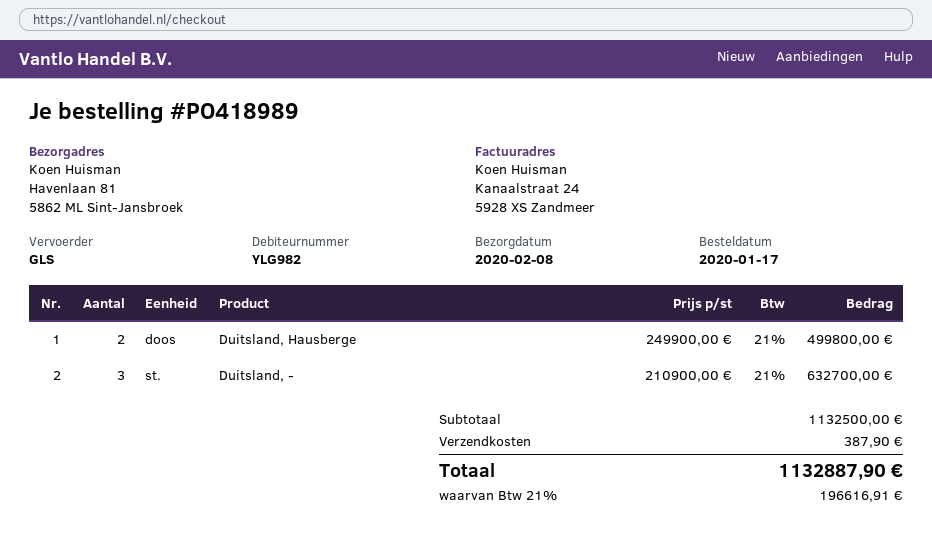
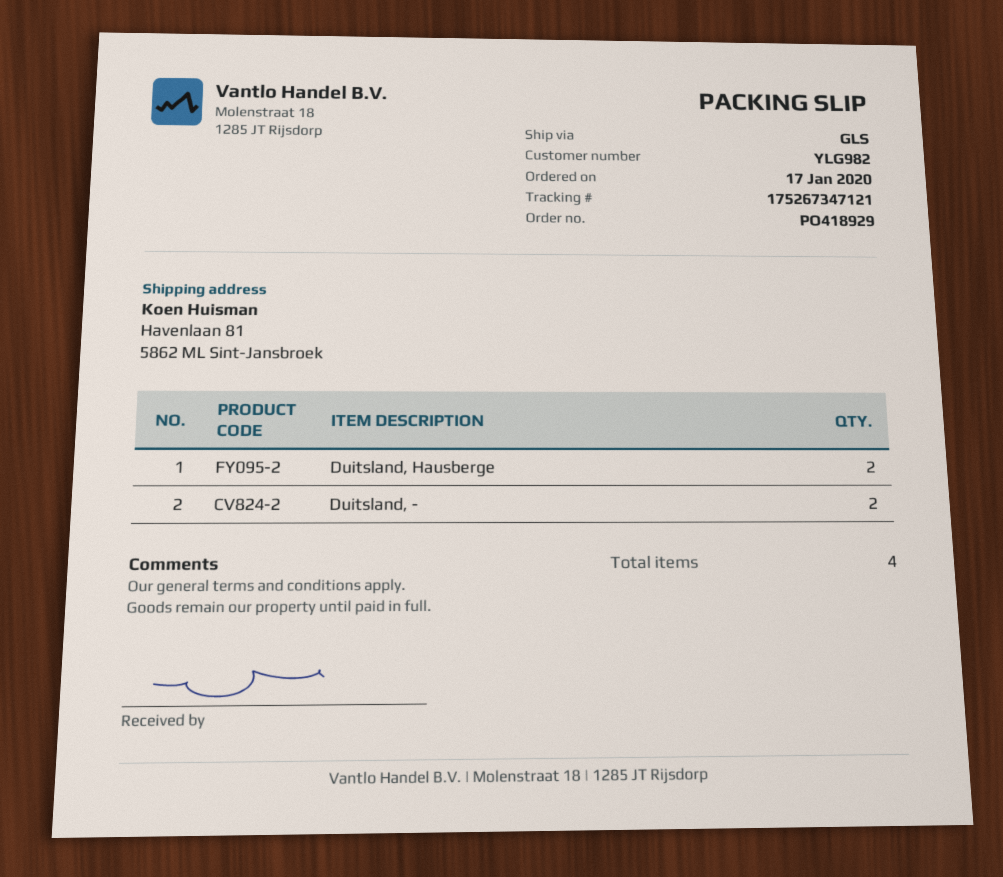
order number: PO418989 -> PO418929
Duitsland, -: 3 -> 2

